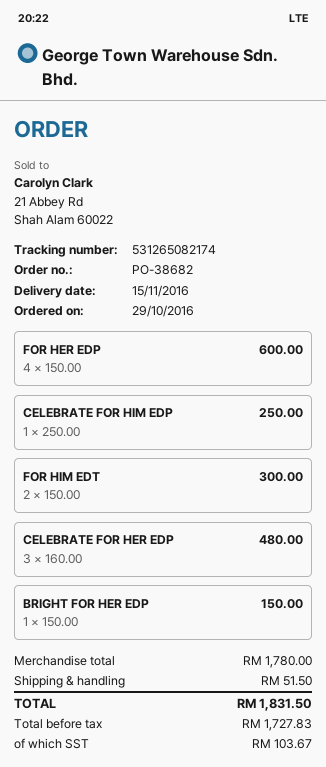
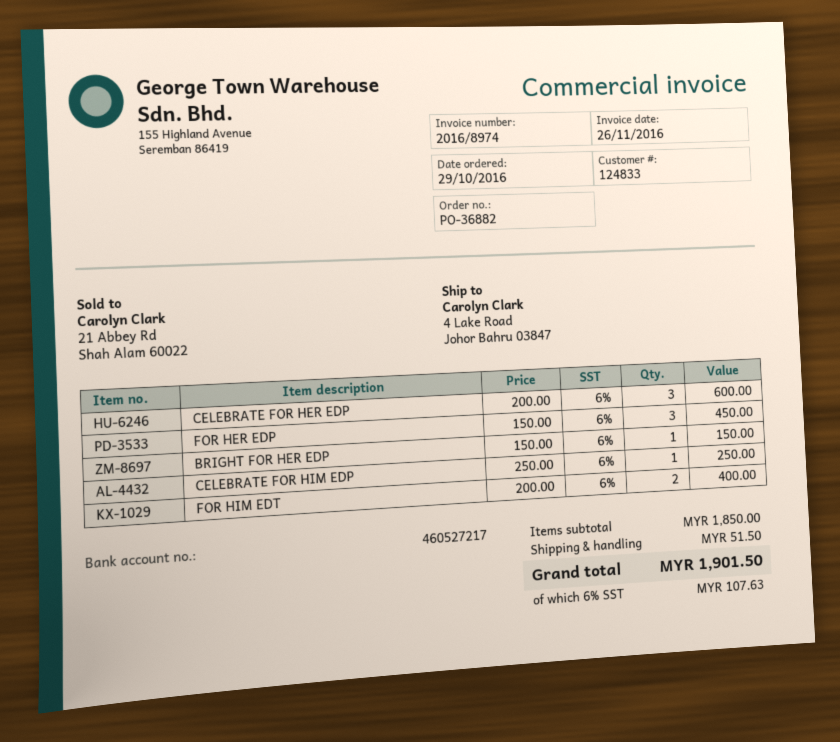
order number: PO-38682 -> PO-36882
FOR HER EDP: 4 x 150.00 = 600.00 -> 3 x 150.00 = 450.00
FOR HIM EDT: 2 x 150.00 = 300.00 -> 2 x 200.00 = 400.00
CELEBRATE FOR HER EDP: 3 x 160.00 = 480.00 -> 3 x 200.00 = 600.00
subtotal: 1780.00 -> 1850.00
tax: 103.67 -> 107.63
total: 1831.50 -> 1901.50

